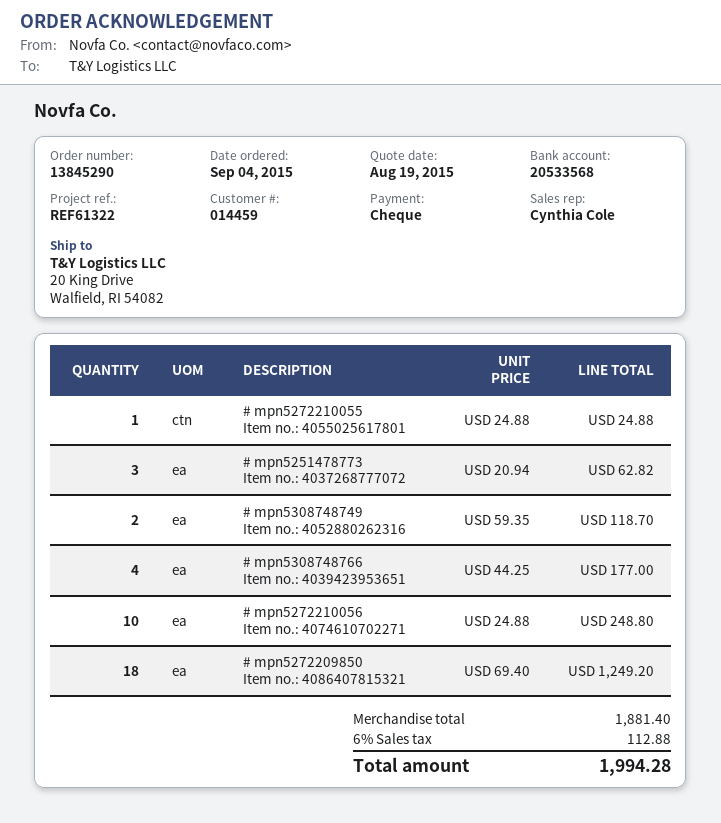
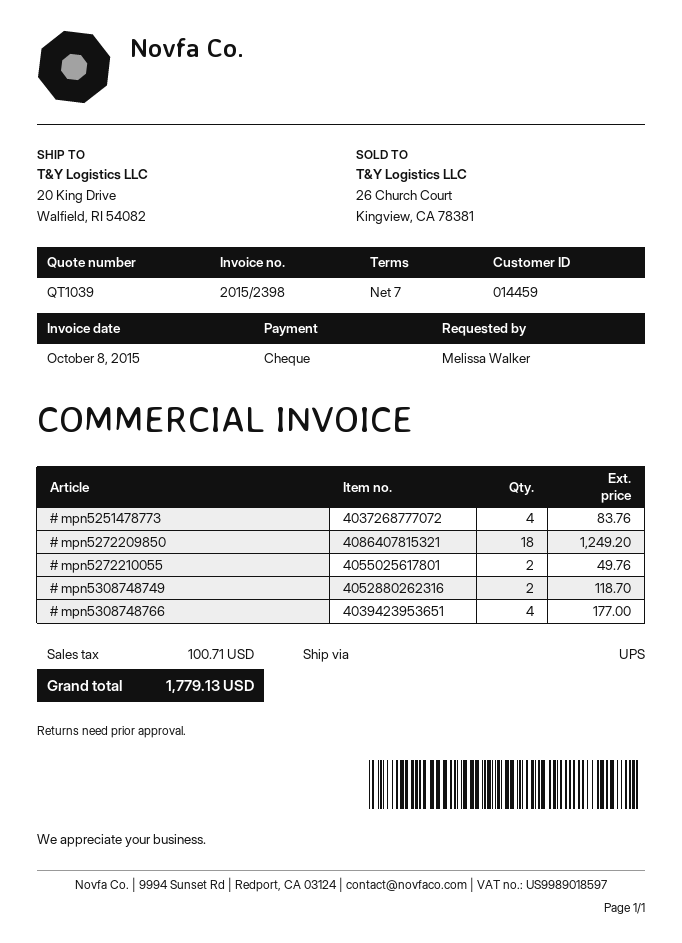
# mpn5272210055: 1 for 24.88 -> 2 for 49.76
# mpn5251478773: 3 for 62.82 -> 4 for 83.76
# mpn5272210056: 10 for 248.80 -> none
tax: 112.88 -> 100.71
total: 1994.28 -> 1779.13

